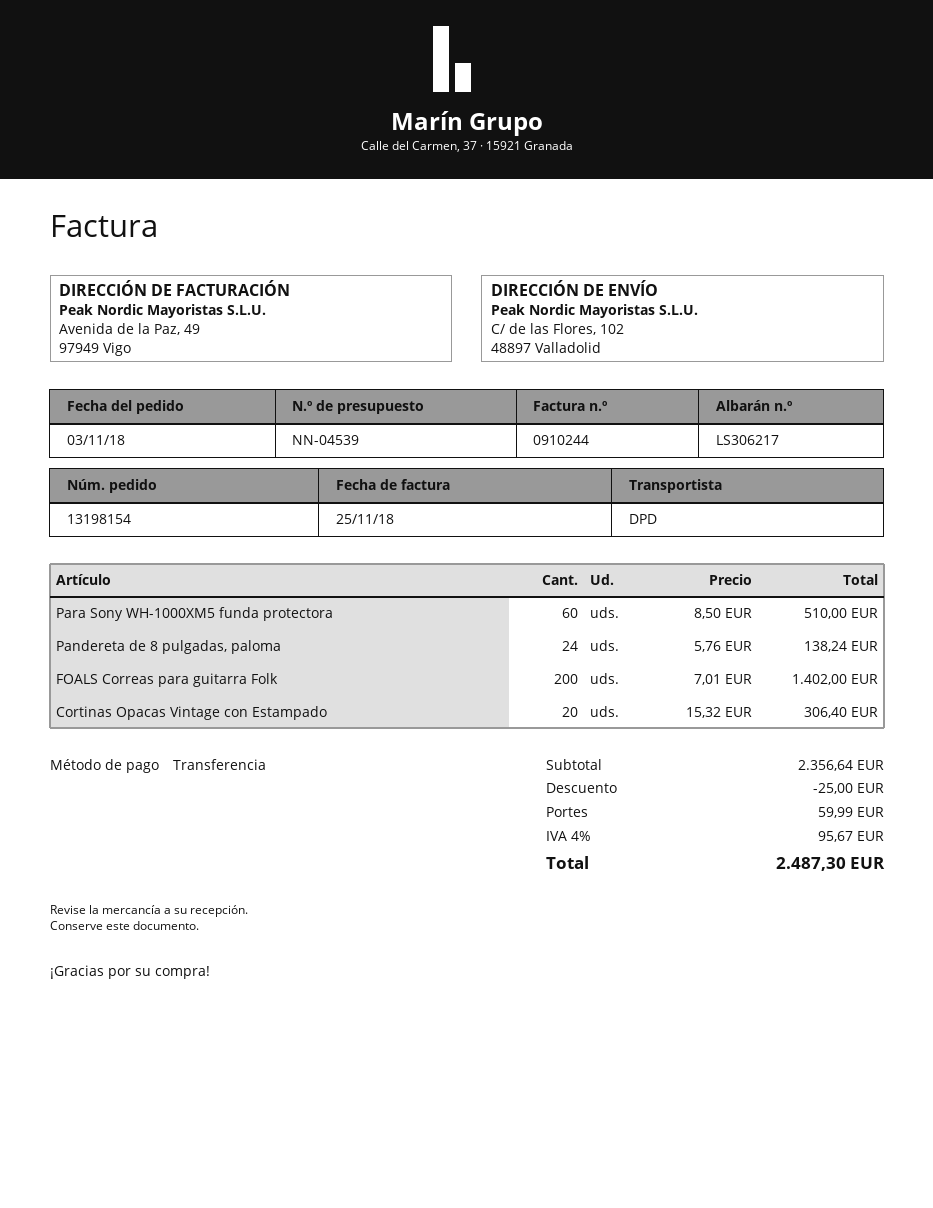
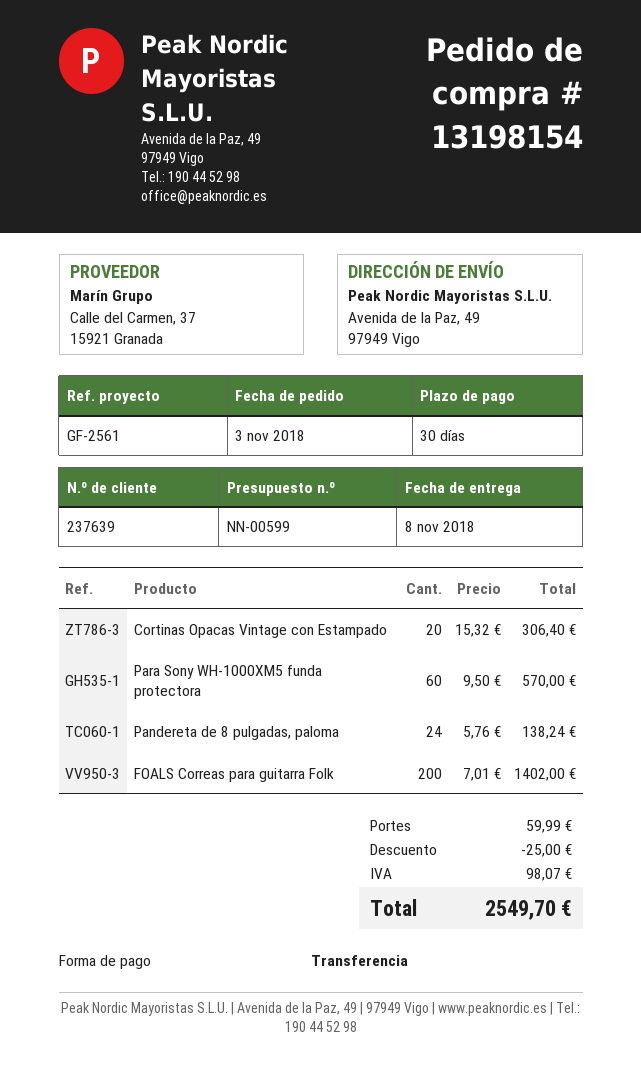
quote number: NN-04539 -> NN-00599
ship to: C/ de las Flores, 102, 48897 Valladolid -> Avenida de la Paz, 49, 97949 Vigo
Para Sony WH-1000XM5 funda protectora: 60 x 8.50 = 510.00 -> 60 x 9.50 = 570.00
tax: 95.67 -> 98.07
total: 2487.30 -> 2549.70

